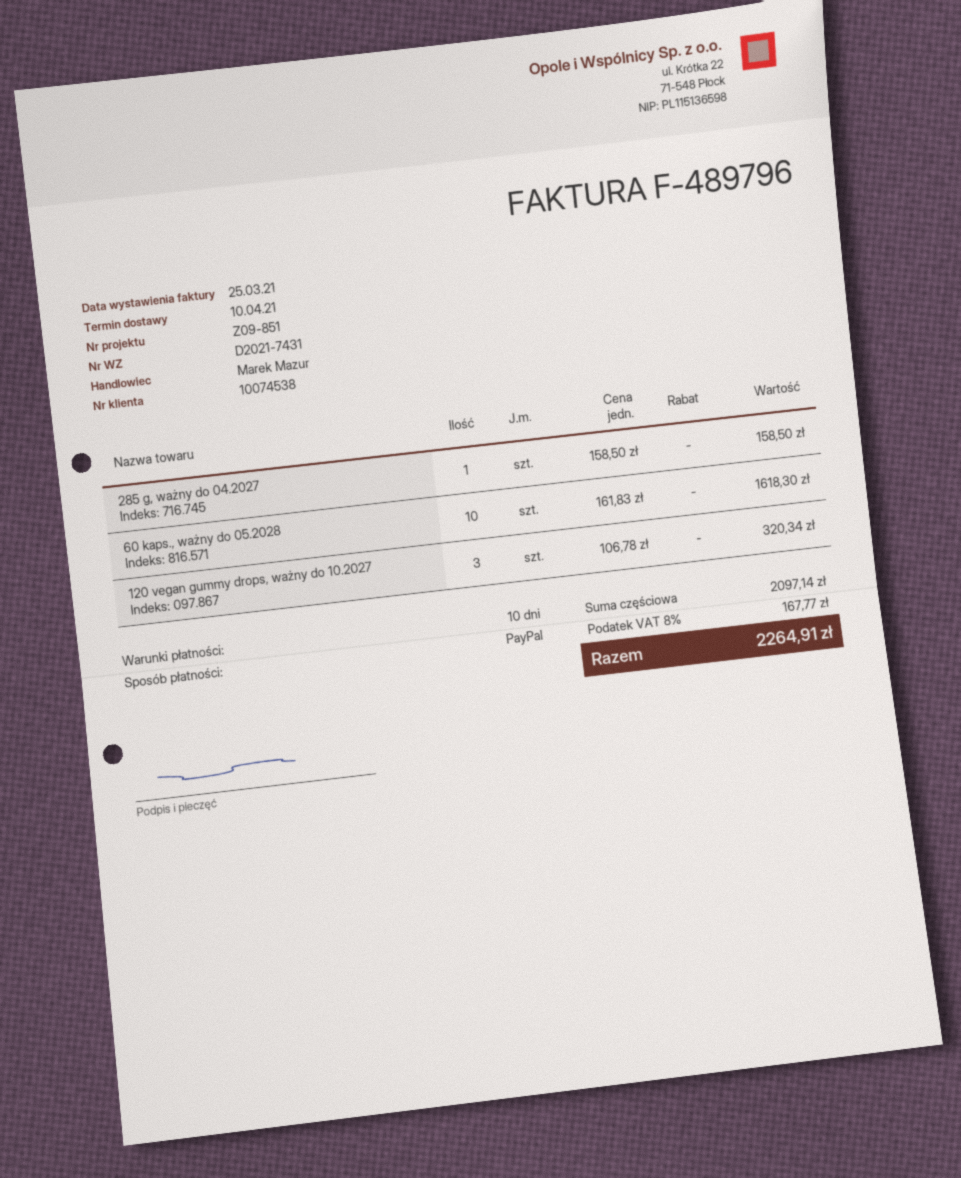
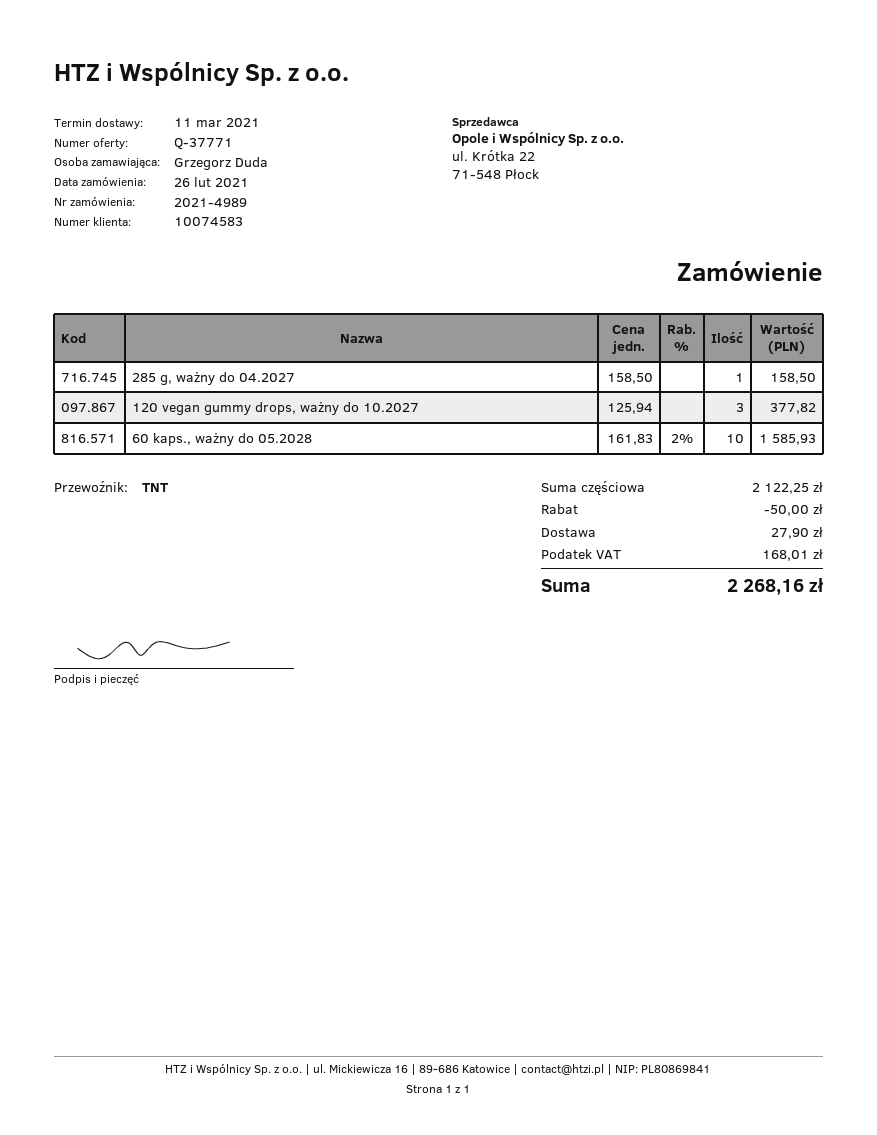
delivery date: 2021-04-10 -> 2021-03-11
customer number: 10074538 -> 10074583
60 kaps., ważny do 05.2028: 10 x 161.83 = 1618.30 -> 10 x 161.83 - 2% = 1585.93
120 vegan gummy drops, ważny do 10.2027: 3 x 106.78 = 320.34 -> 3 x 125.94 = 377.82
subtotal: 2097.14 -> 2122.25
discount: none -> 50.00
shipping: none -> 27.90
tax: 167.77 -> 168.01
total: 2264.91 -> 2268.16

